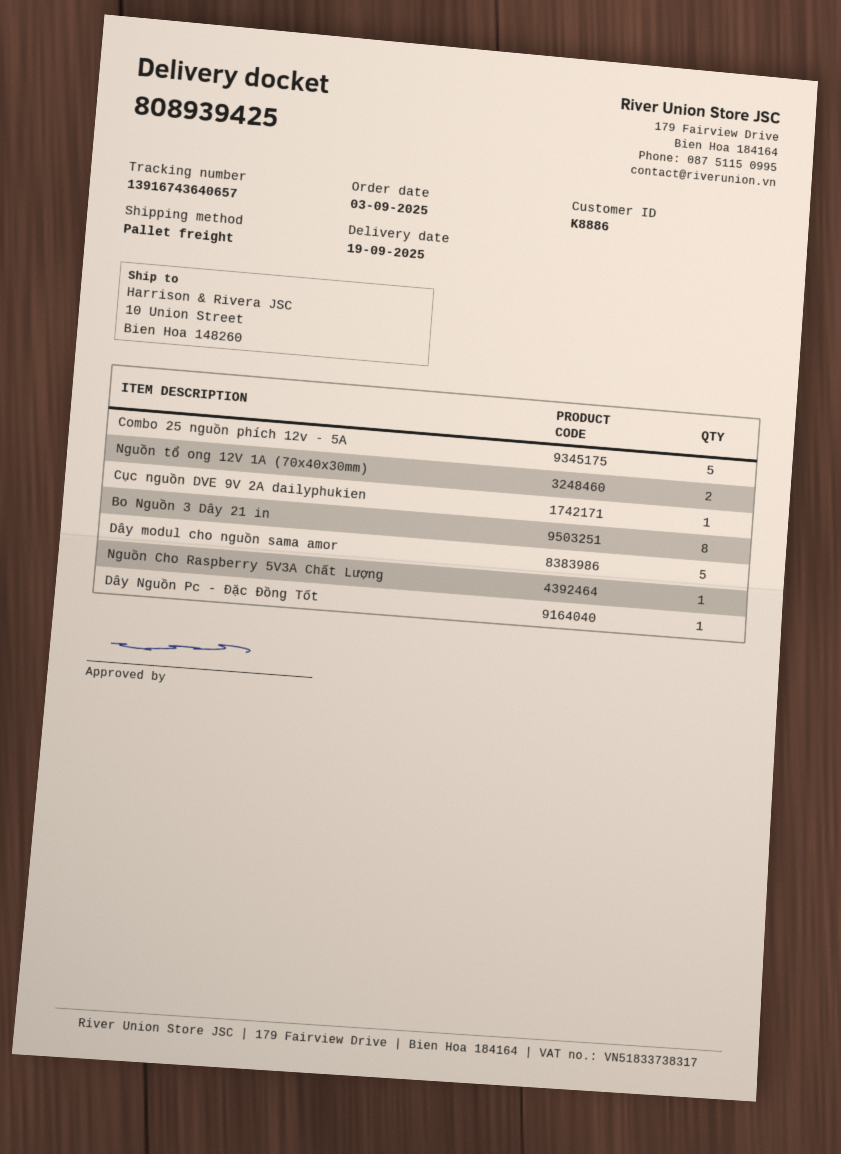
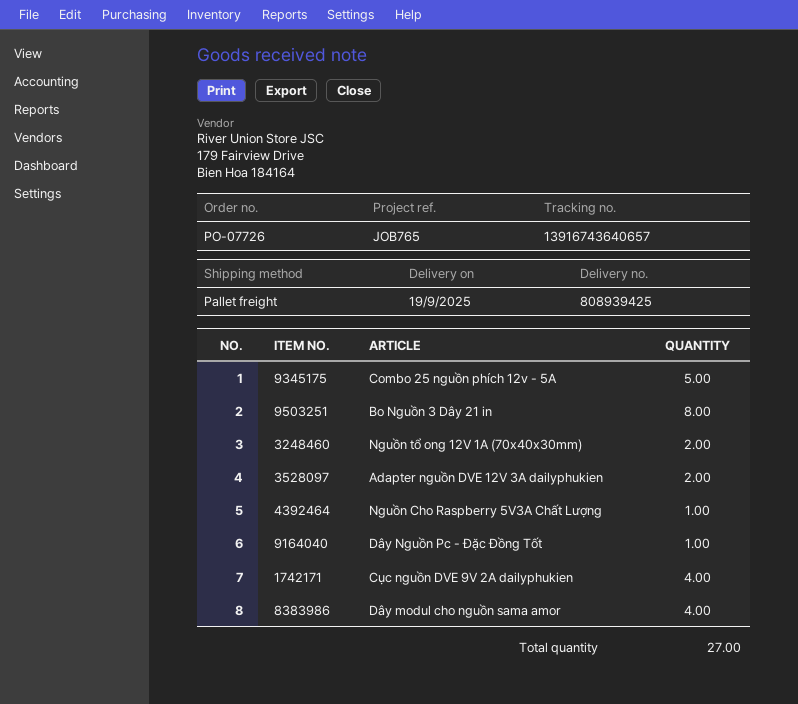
Cục nguồn DVE 9V 2A dailyphukien: 1 -> 4
Dây modul cho nguồn sama amor: 5 -> 4
Adapter nguồn DVE 12V 3A dailyphukien: none -> 2

